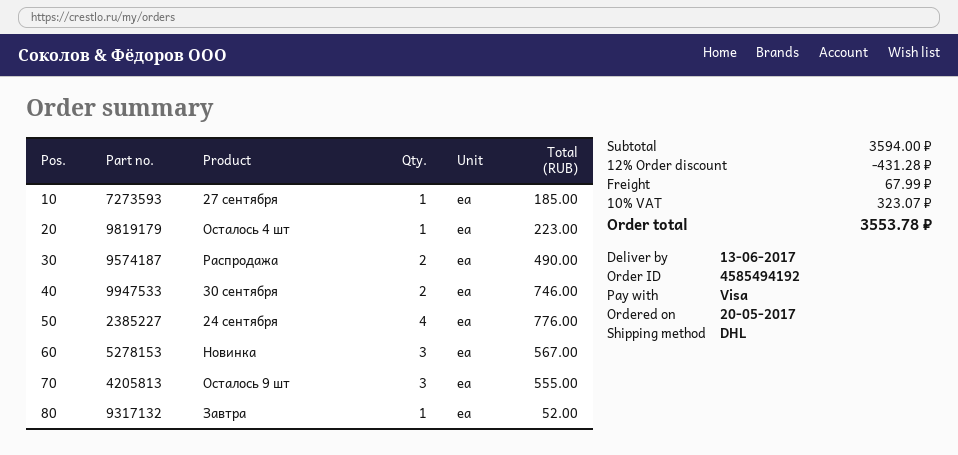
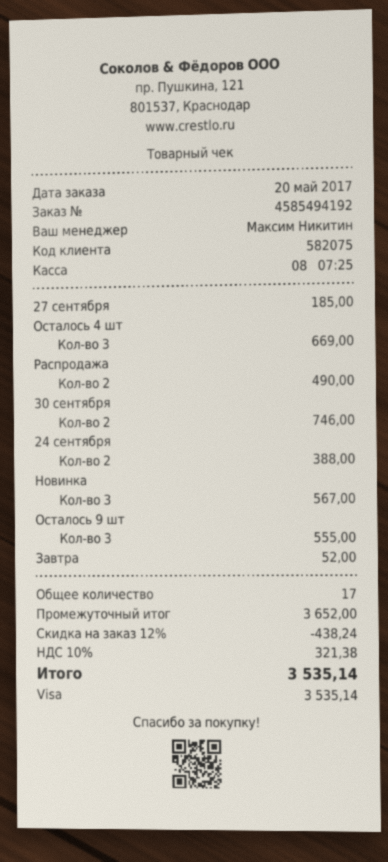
Осталось 4 шт: 1 for 223.00 -> 3 for 669.00
24 сентября: 4 for 776.00 -> 2 for 388.00
subtotal: 3594.00 -> 3652.00
discount: 12% = 431.28 -> 12% = 438.24
shipping: 67.99 -> none
tax: 10% = 323.07 -> 10% = 321.38
total: 3553.78 -> 3535.14

